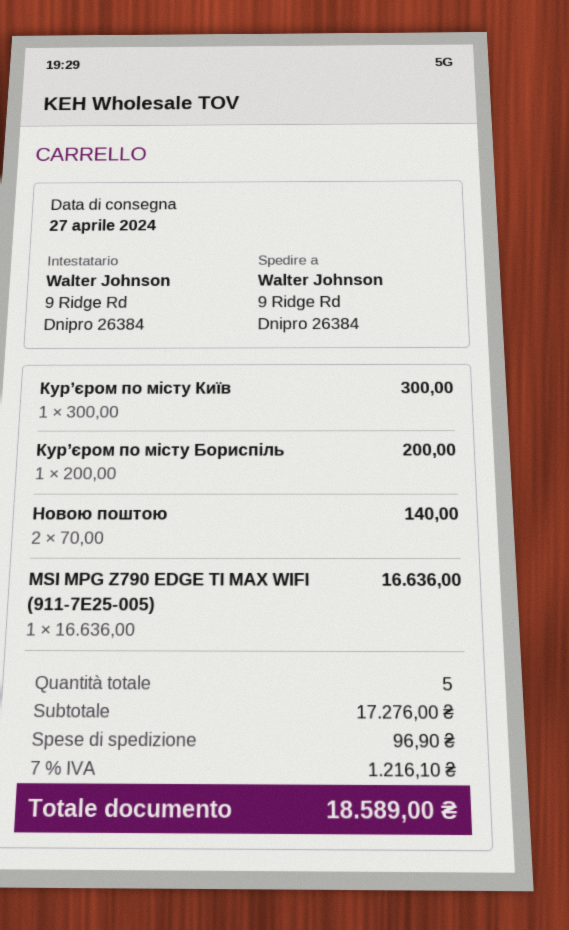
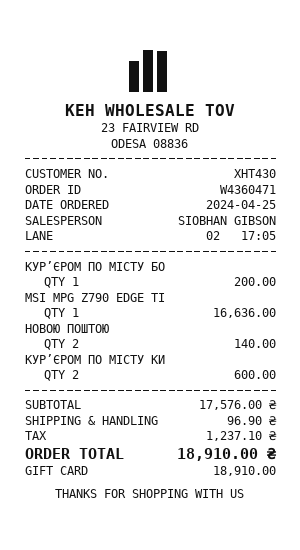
Курʼєром по місту Київ: 1 for 300.00 -> 2 for 600.00
subtotal: 17276.00 -> 17576.00
tax: 1216.10 -> 1237.10
total: 18589.00 -> 18910.00

